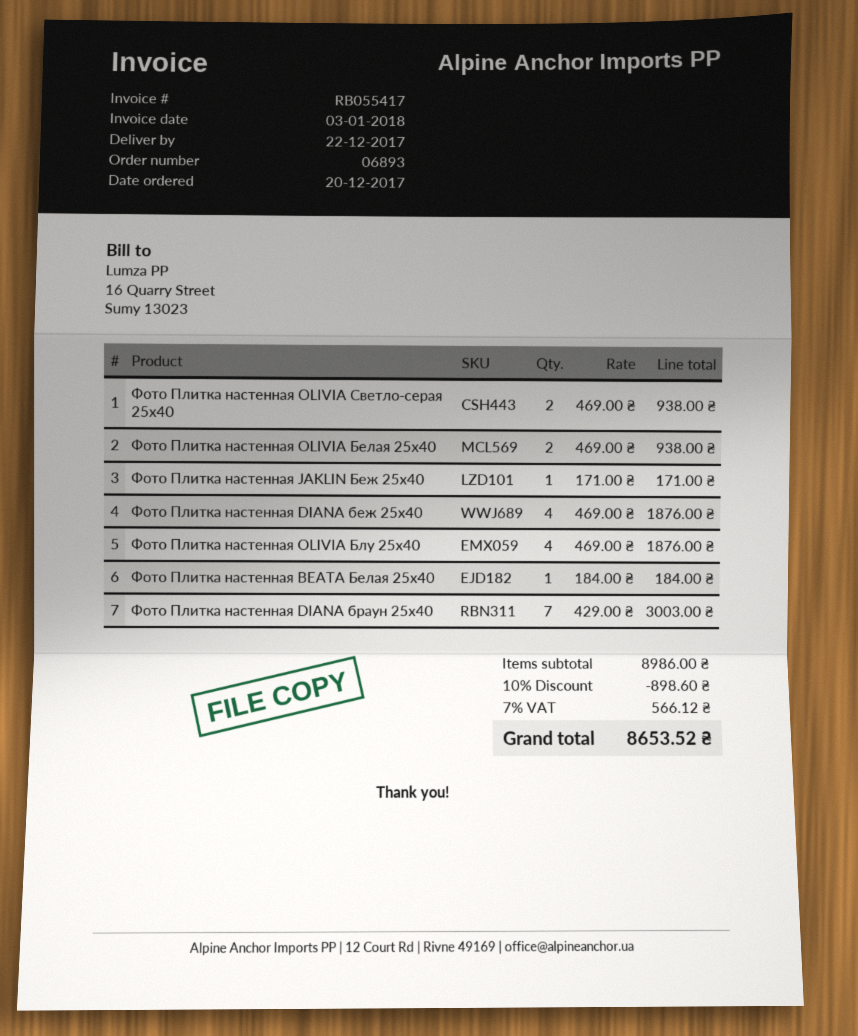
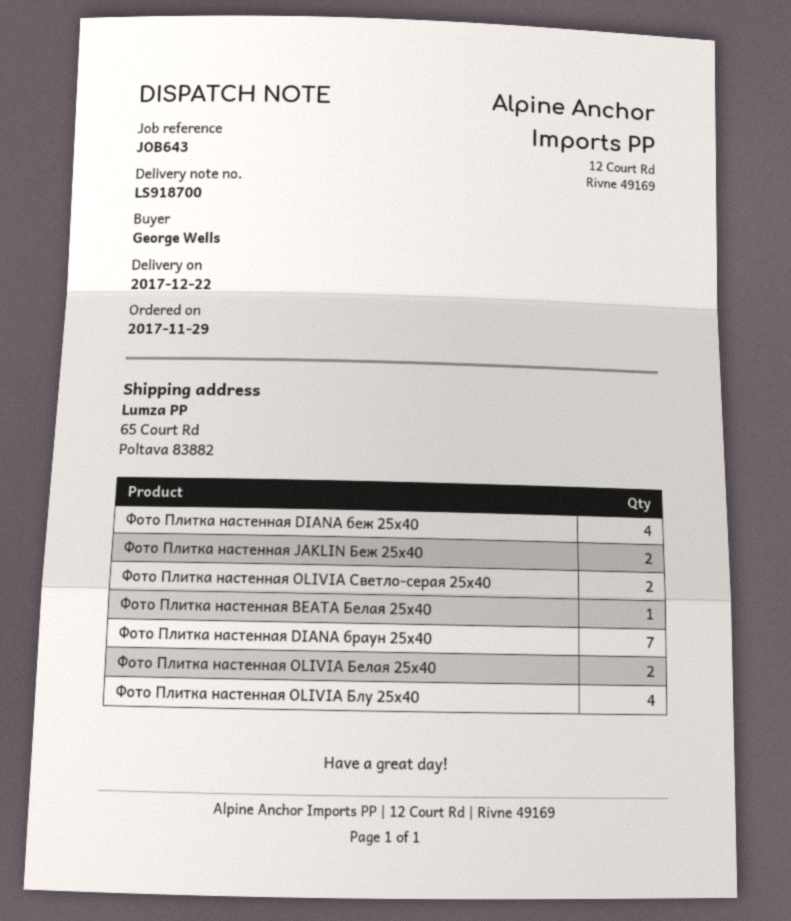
order date: 2017-12-20 -> 2017-11-29
Фото Плитка настенная JAKLIN Беж 25х40: 1 -> 2

